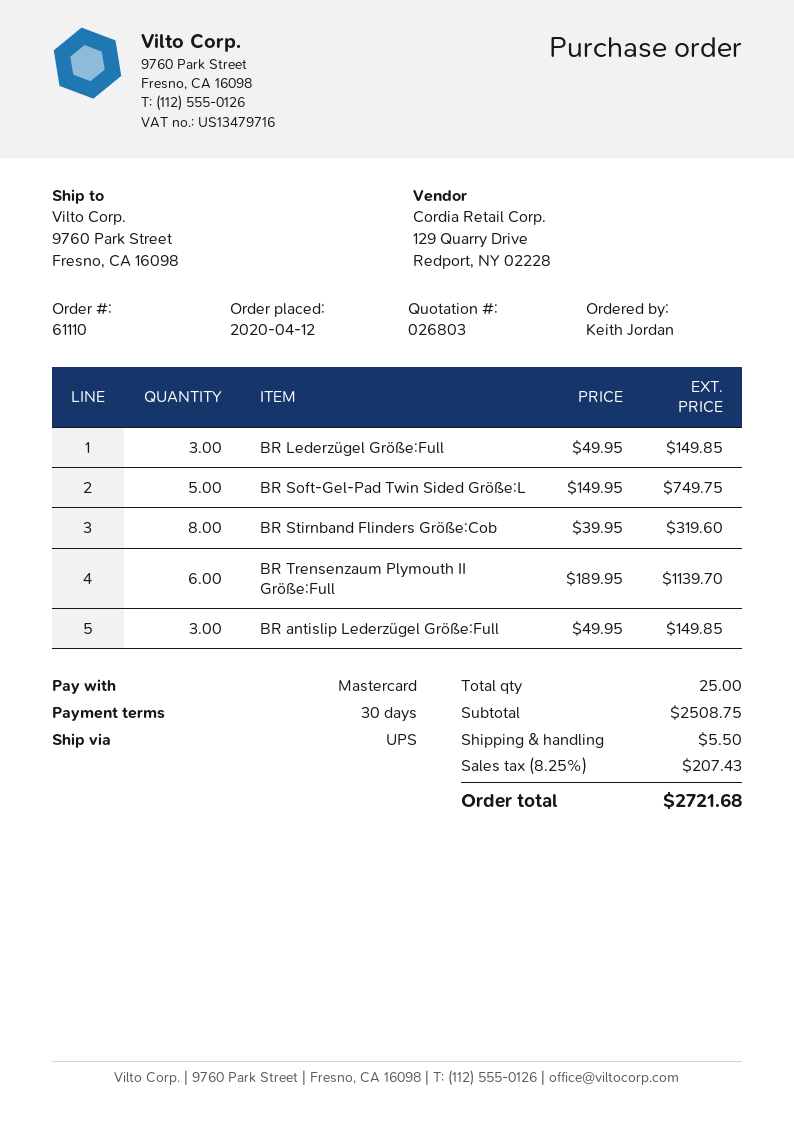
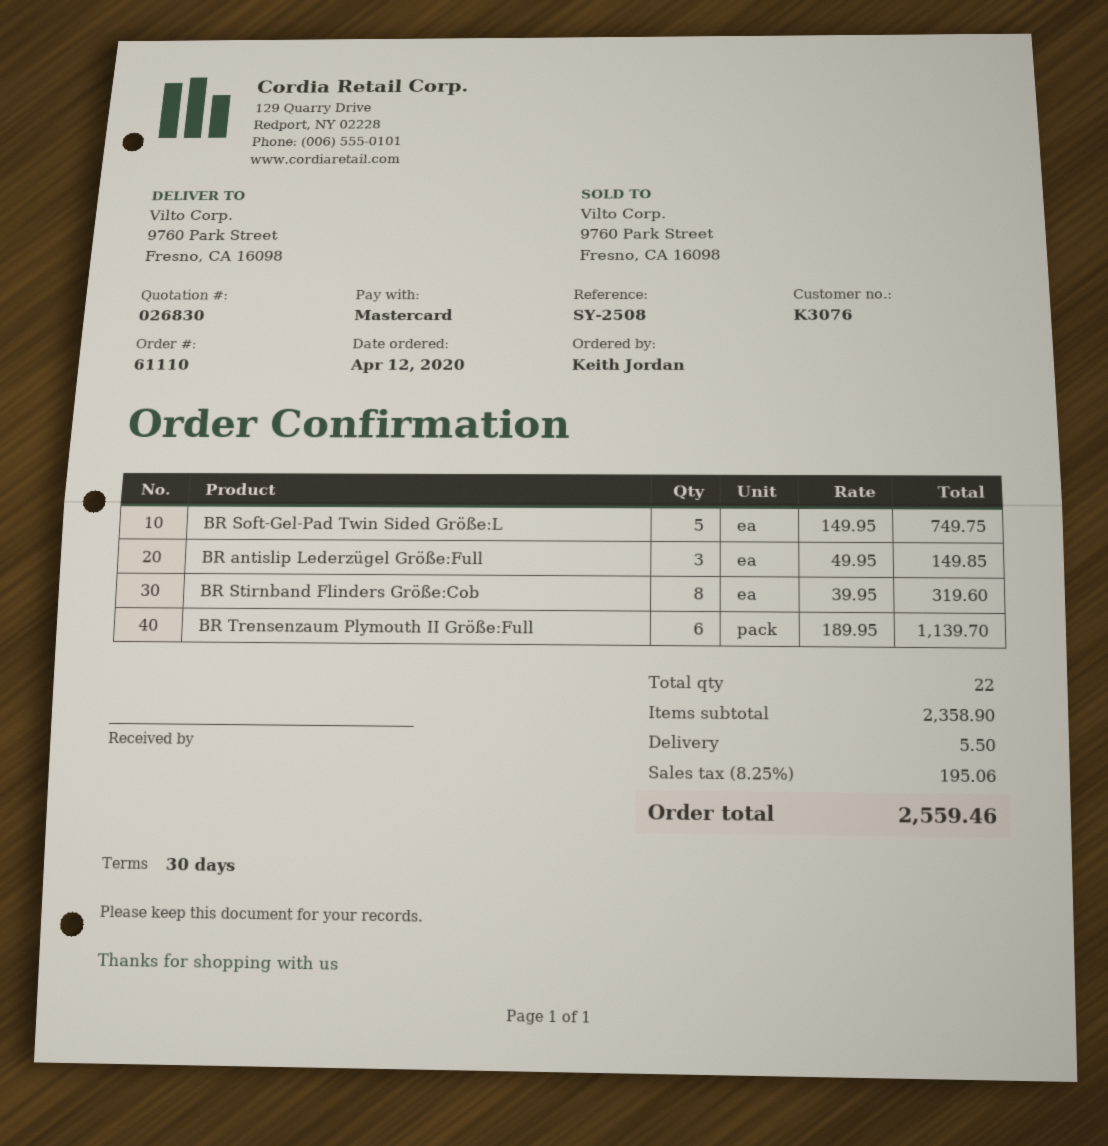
quote number: 026803 -> 026830
BR Lederzügel Größe:Full: 3 x 49.95 = 149.85 -> none
total quantity: 25 -> 22
subtotal: 2508.75 -> 2358.90
tax: 8.25% = 207.43 -> 8.25% = 195.06
total: 2721.68 -> 2559.46

